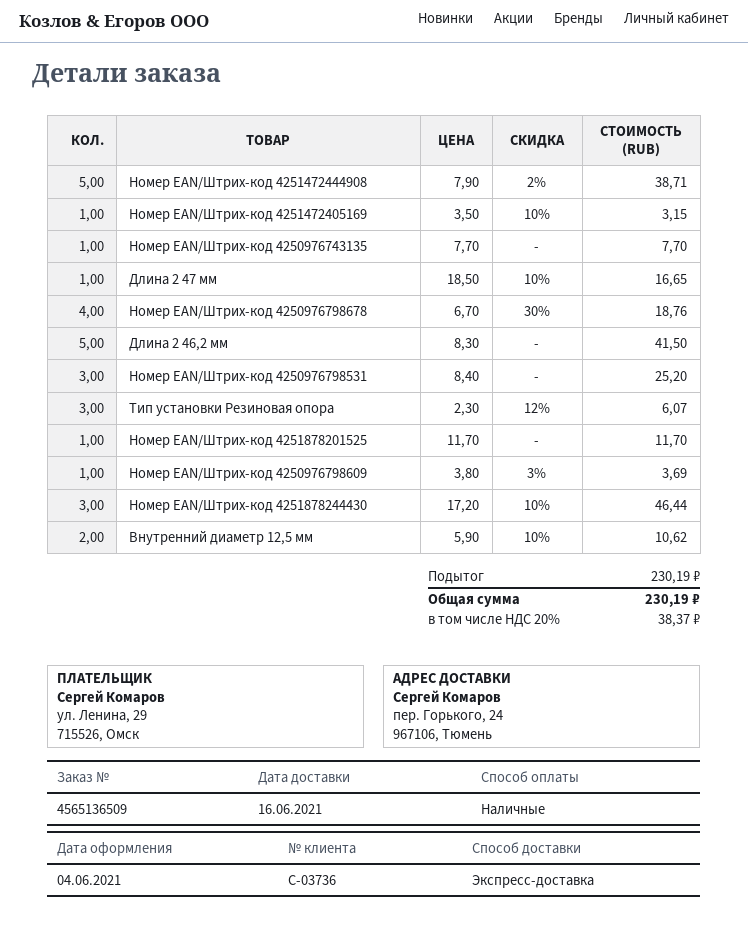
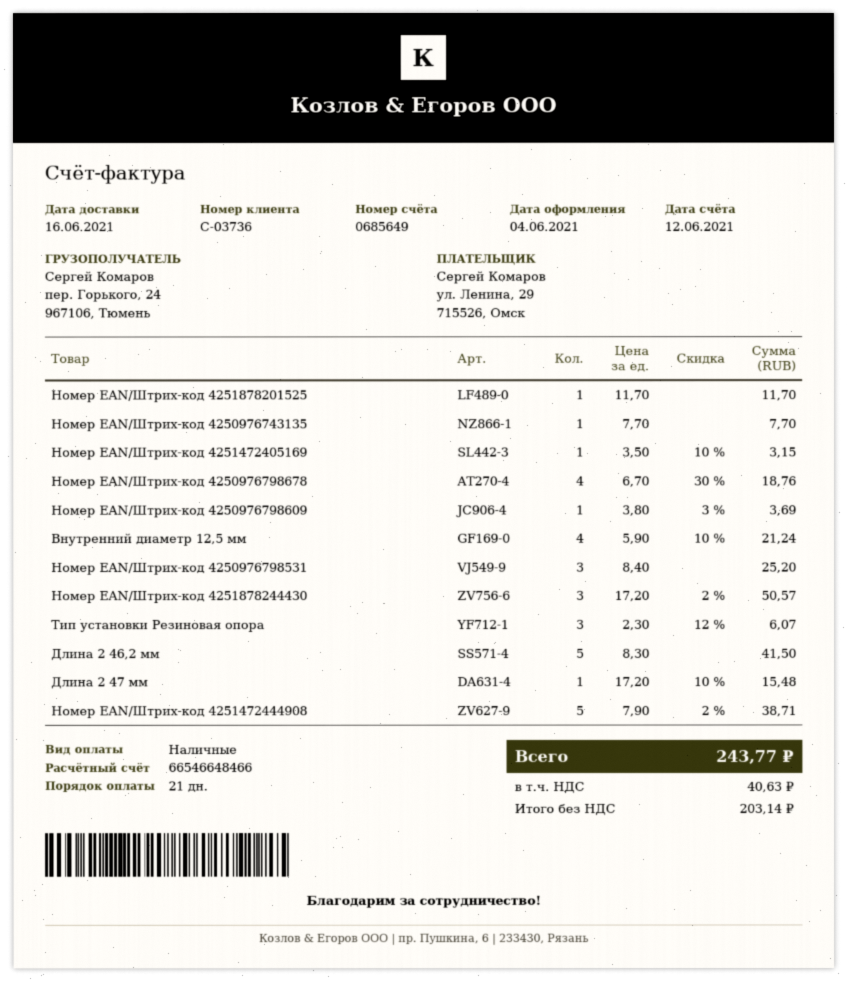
Длина 2 47 мм: 1 x 18.50 - 10% = 16.65 -> 1 x 17.20 - 10% = 15.48
Номер EAN/Штрих-код 4251878244430: 3 x 17.20 - 10% = 46.44 -> 3 x 17.20 - 2% = 50.57
Внутренний диаметр 12,5 мм: 2 x 5.90 - 10% = 10.62 -> 4 x 5.90 - 10% = 21.24
tax: 38.37 -> 40.63
total: 230.19 -> 243.77

